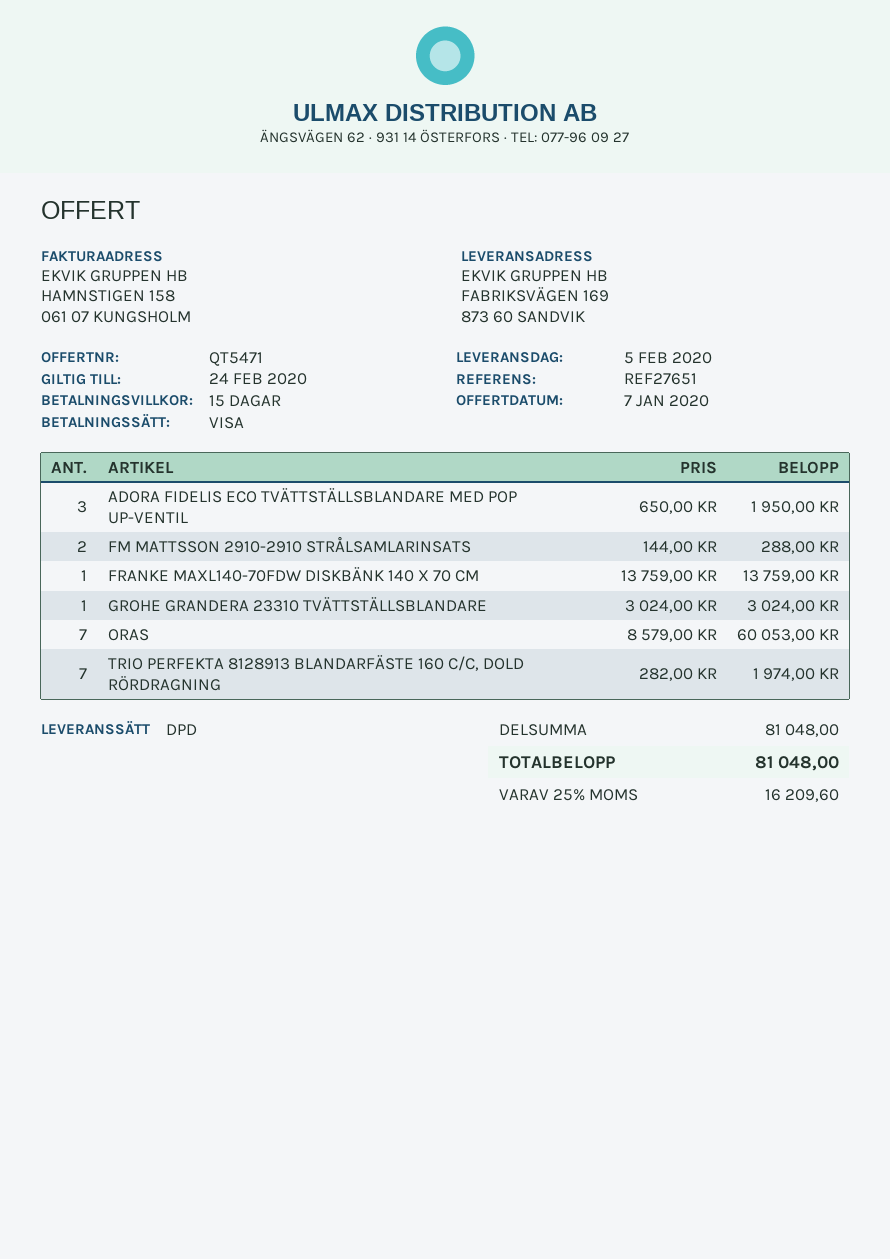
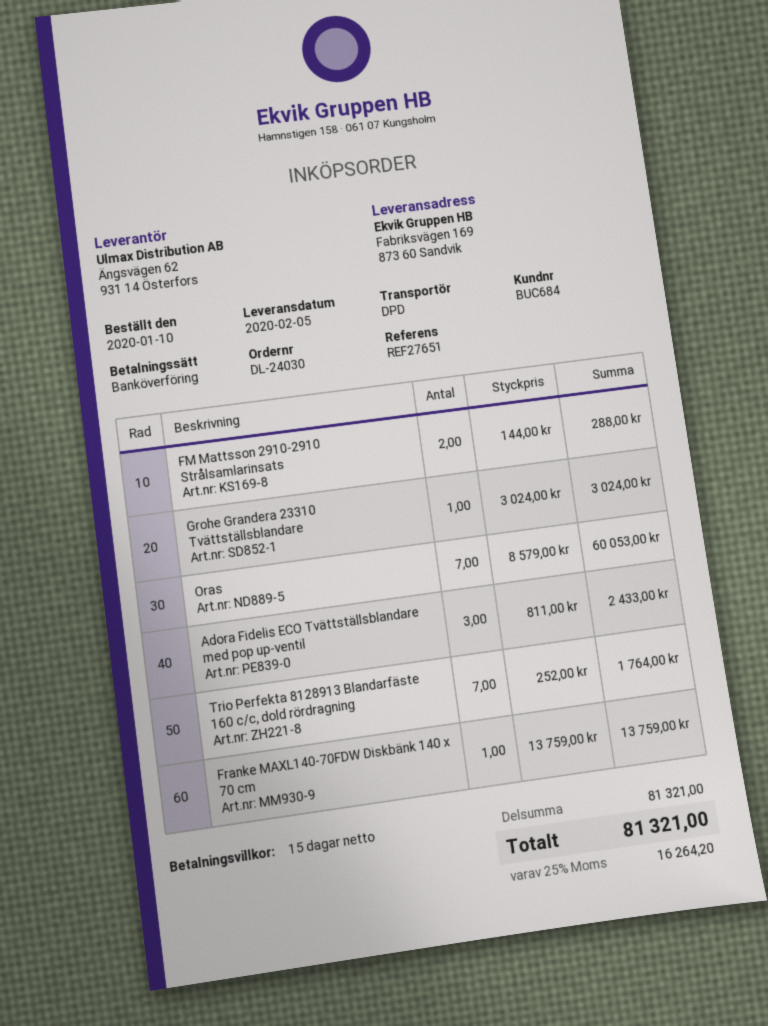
payment method: Visa -> bank transfer
ADORA FIDELIS ECO TVÄTTSTÄLLSBLANDARE MED POP UP-VENTIL: 3 x 650.00 = 1950.00 -> 3 x 811.00 = 2433.00
TRIO PERFEKTA 8128913 BLANDARFÄSTE 160 C/C, DOLD RÖRDRAGNING: 7 x 282.00 = 1974.00 -> 7 x 252.00 = 1764.00
subtotal: 81048.00 -> 81321.00
tax: 25% = 16209.60 -> 25% = 16264.20
total: 81048.00 -> 81321.00

